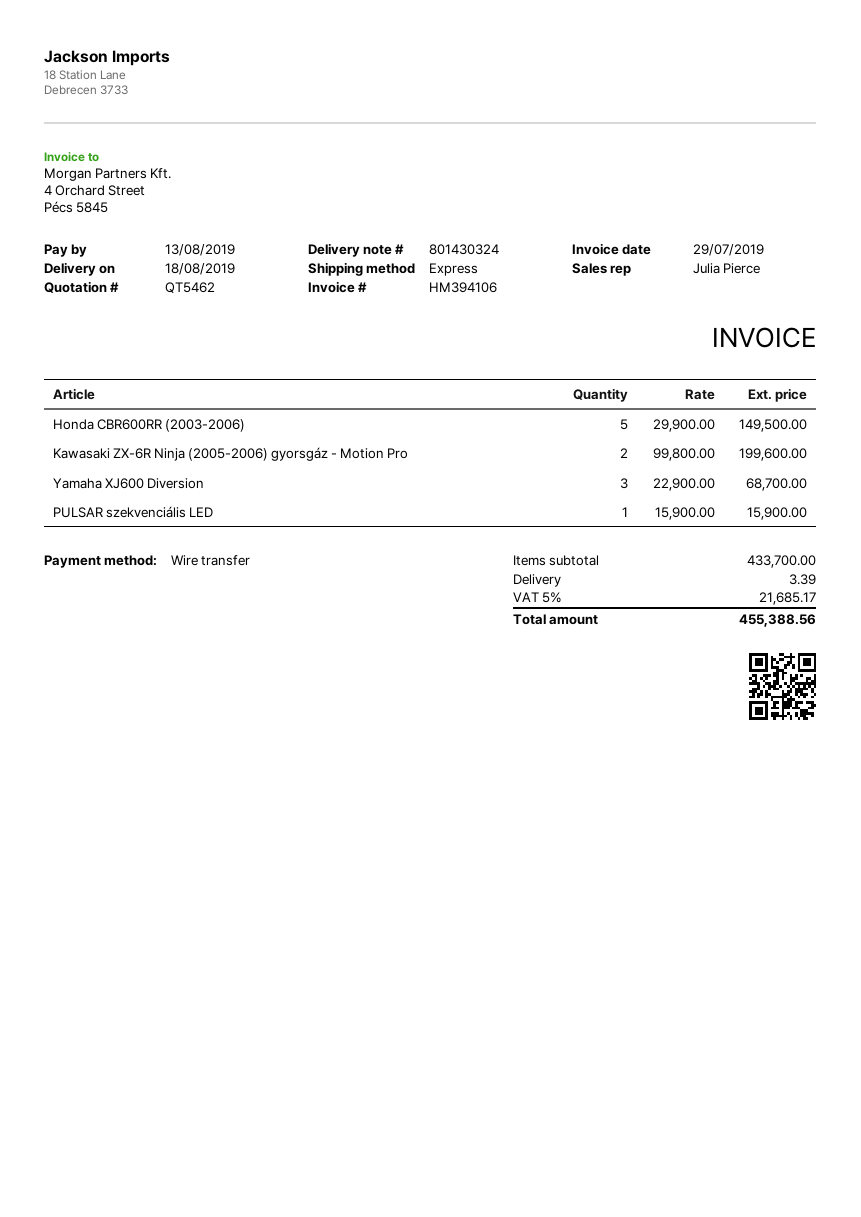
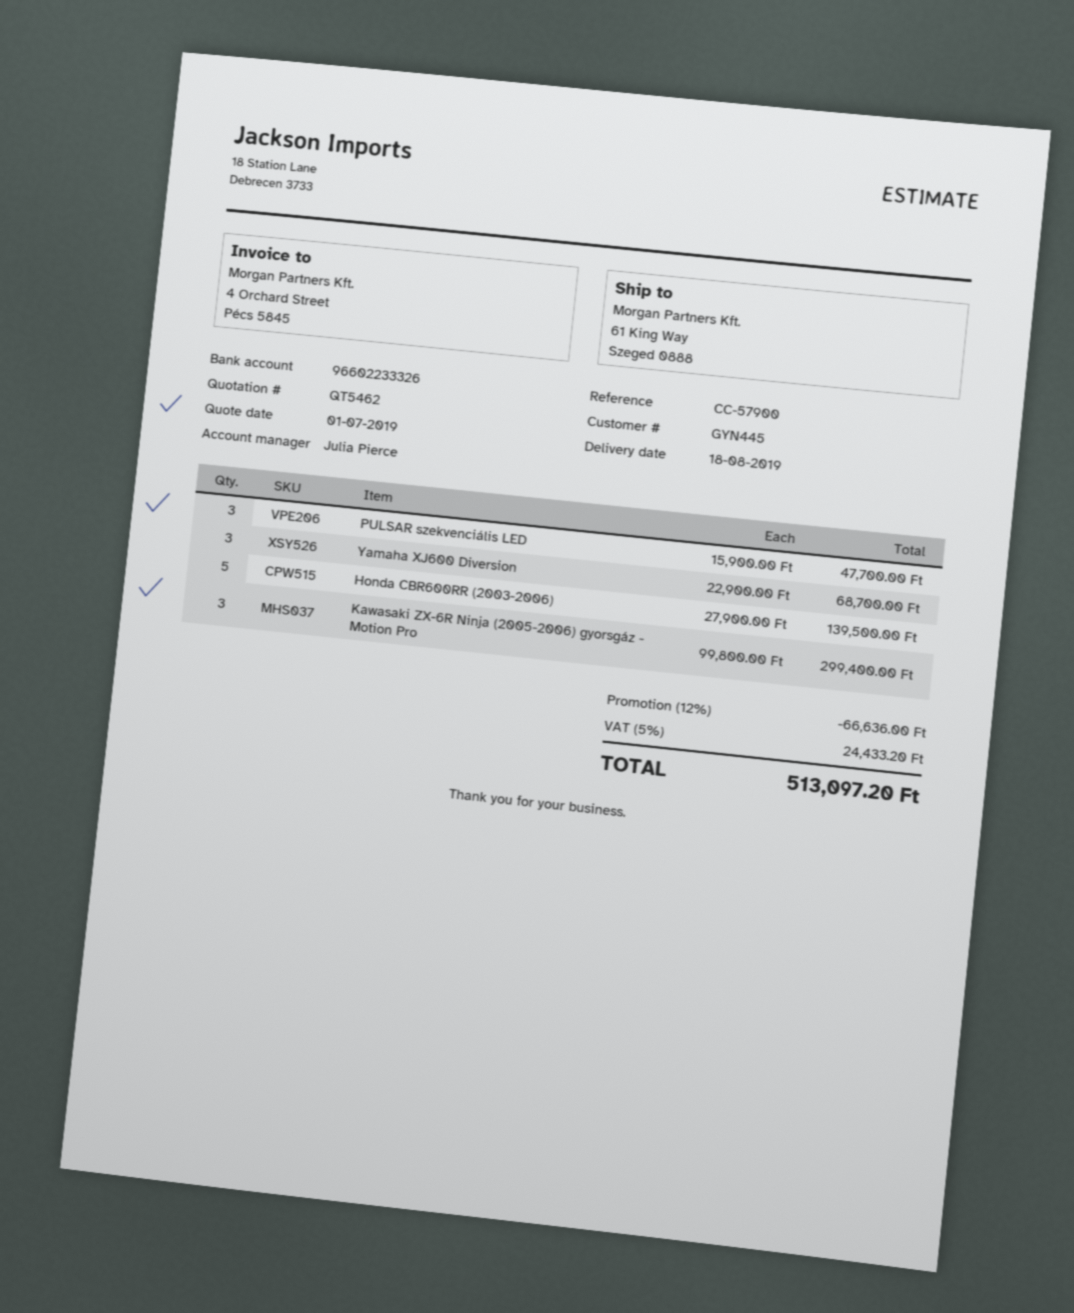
Honda CBR600RR (2003-2006): 5 x 29900.00 = 149500.00 -> 5 x 27900.00 = 139500.00
Kawasaki ZX-6R Ninja (2005-2006) gyorsgáz - Motion Pro: 2 x 99800.00 = 199600.00 -> 3 x 99800.00 = 299400.00
PULSAR szekvenciális LED: 1 x 15900.00 = 15900.00 -> 3 x 15900.00 = 47700.00
discount: none -> 12% = 66636.00
shipping: 3.39 -> none
tax: 5% = 21685.17 -> 5% = 24433.20
total: 455388.56 -> 513097.20

